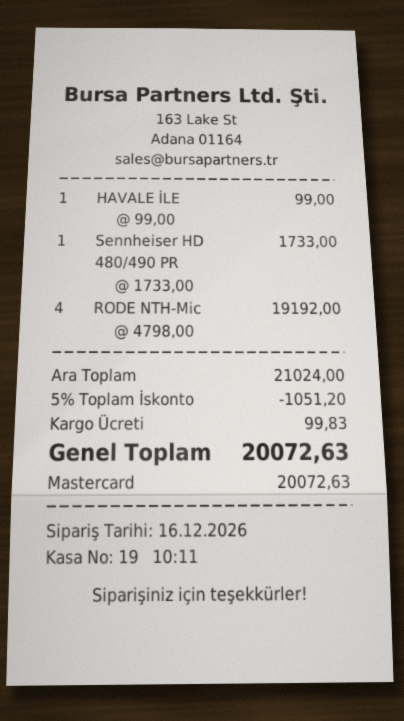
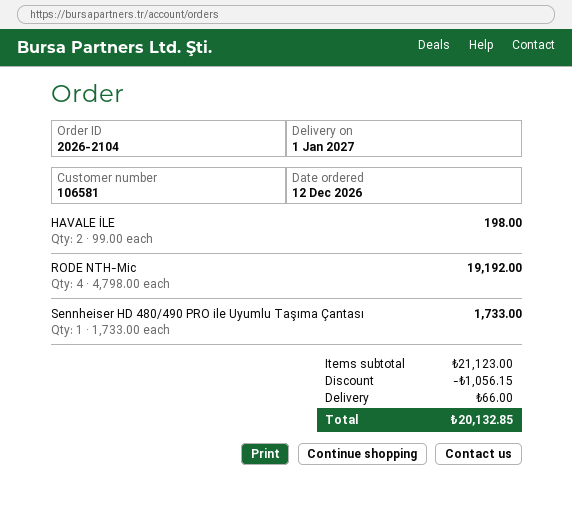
order date: 2026-12-16 -> 2026-12-12
HAVALE İLE: 1 x 99.00 = 99.00 -> 2 x 99.00 = 198.00
subtotal: 21024.00 -> 21123.00
discount: 1051.20 -> 1056.15
shipping: 99.83 -> 66.00
total: 20072.63 -> 20132.85

